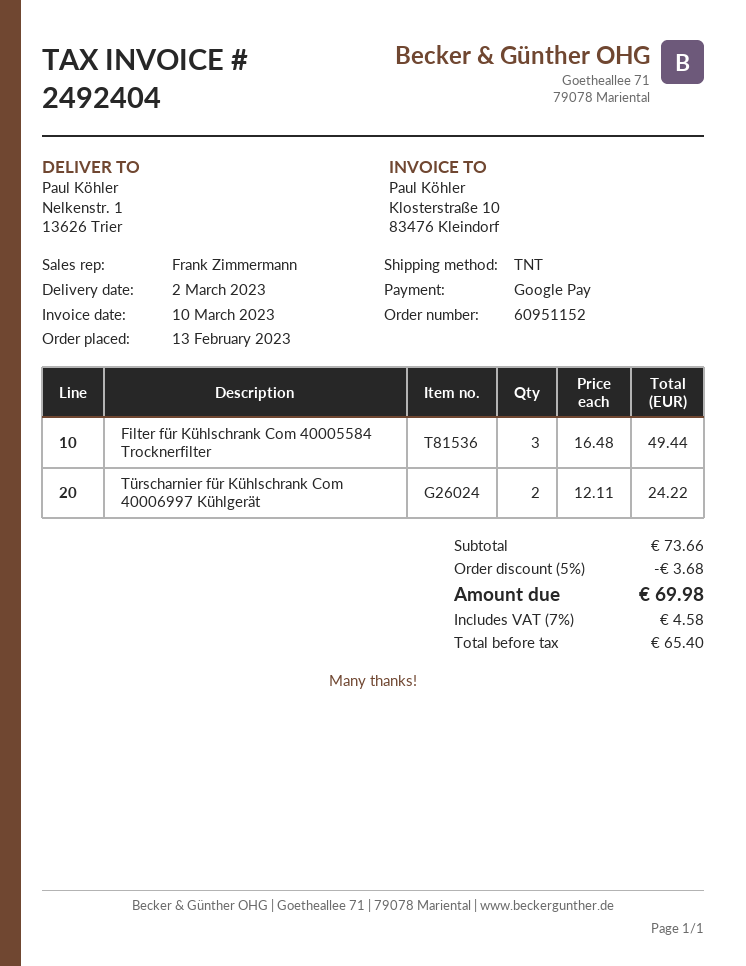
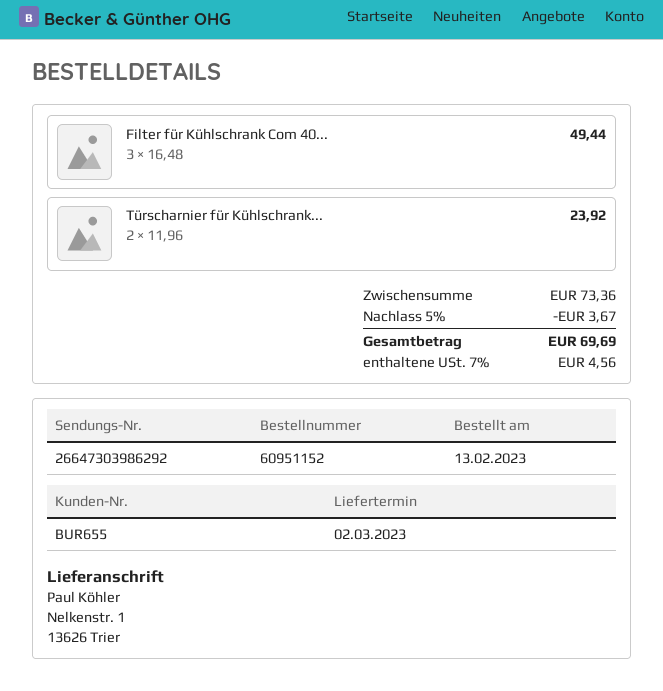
Türscharnier für Kühlschrank Com 40006997 Kühlgerät: 2 x 12.11 = 24.22 -> 2 x 11.96 = 23.92
subtotal: 73.66 -> 73.36
discount: 5% = 3.68 -> 5% = 3.67
tax: 7% = 4.58 -> 7% = 4.56
total: 69.98 -> 69.69

